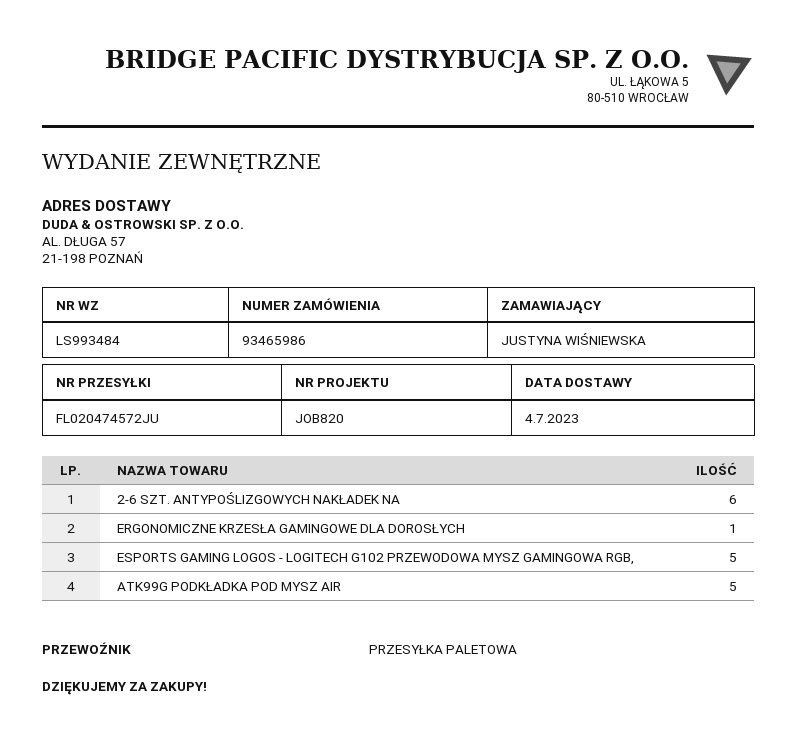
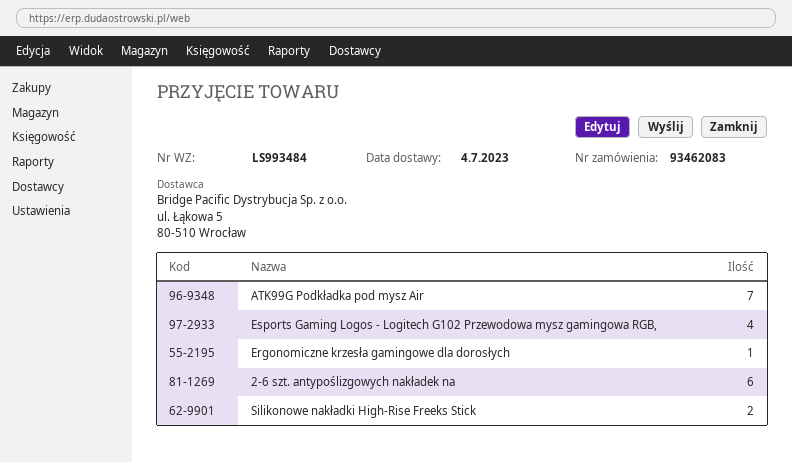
order number: 93465986 -> 93462083
ESPORTS GAMING LOGOS - LOGITECH G102 PRZEWODOWA MYSZ GAMINGOWA RGB,: 5 -> 4
ATK99G PODKŁADKA POD MYSZ AIR: 5 -> 7
Silikonowe nakładki High-Rise Freeks Stick: none -> 2

